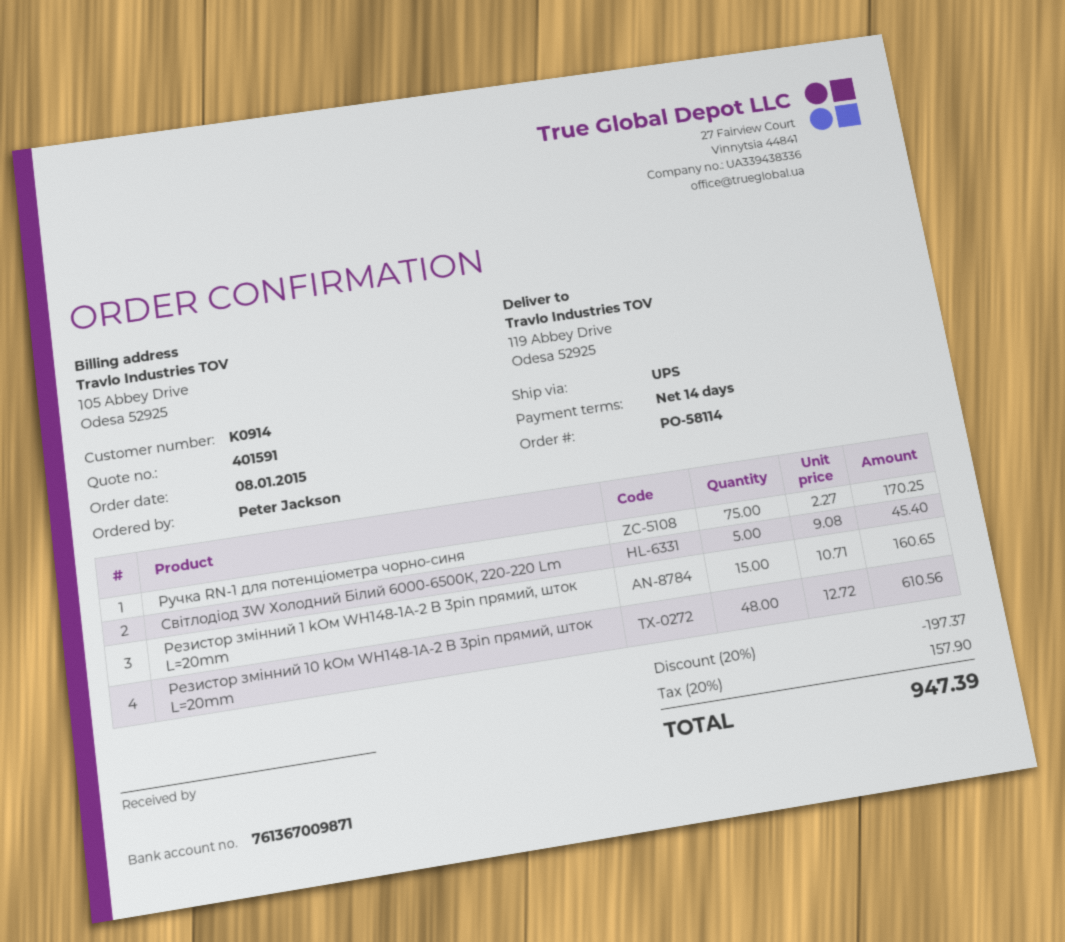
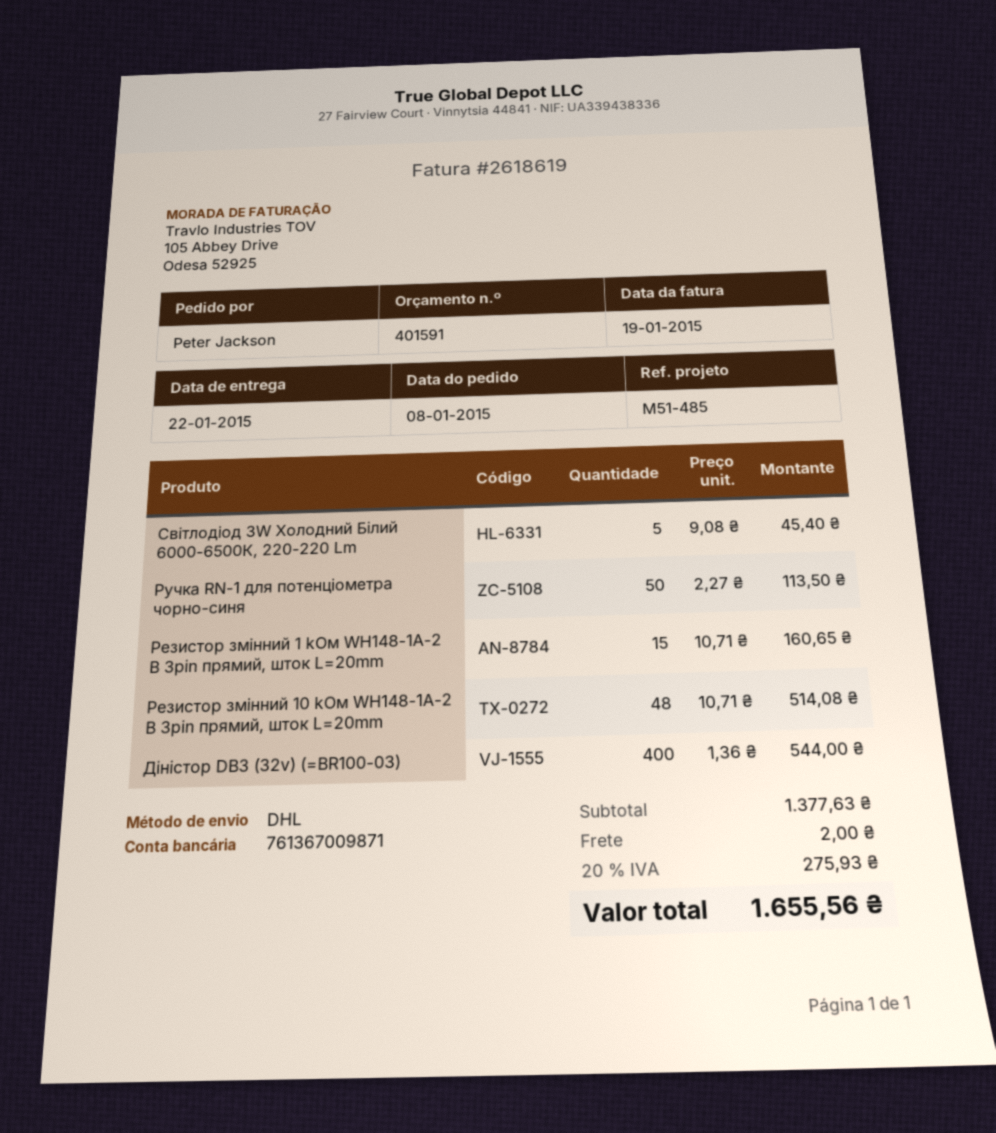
shipping method: UPS -> DHL
Ручка RN-1 для потенціометра чорно-синя: 75 x 2.27 = 170.25 -> 50 x 2.27 = 113.50
Резистор змінний 10 kОм WH148-1A-2 B 3pin прямий, шток L=20mm: 48 x 12.72 = 610.56 -> 48 x 10.71 = 514.08
Діністор DB3 (32v) (=BR100-03): none -> 400 x 1.36 = 544.00
discount: 20% = 197.37 -> none
shipping: none -> 2.00
tax: 20% = 157.90 -> 20% = 275.93
total: 947.39 -> 1655.56

